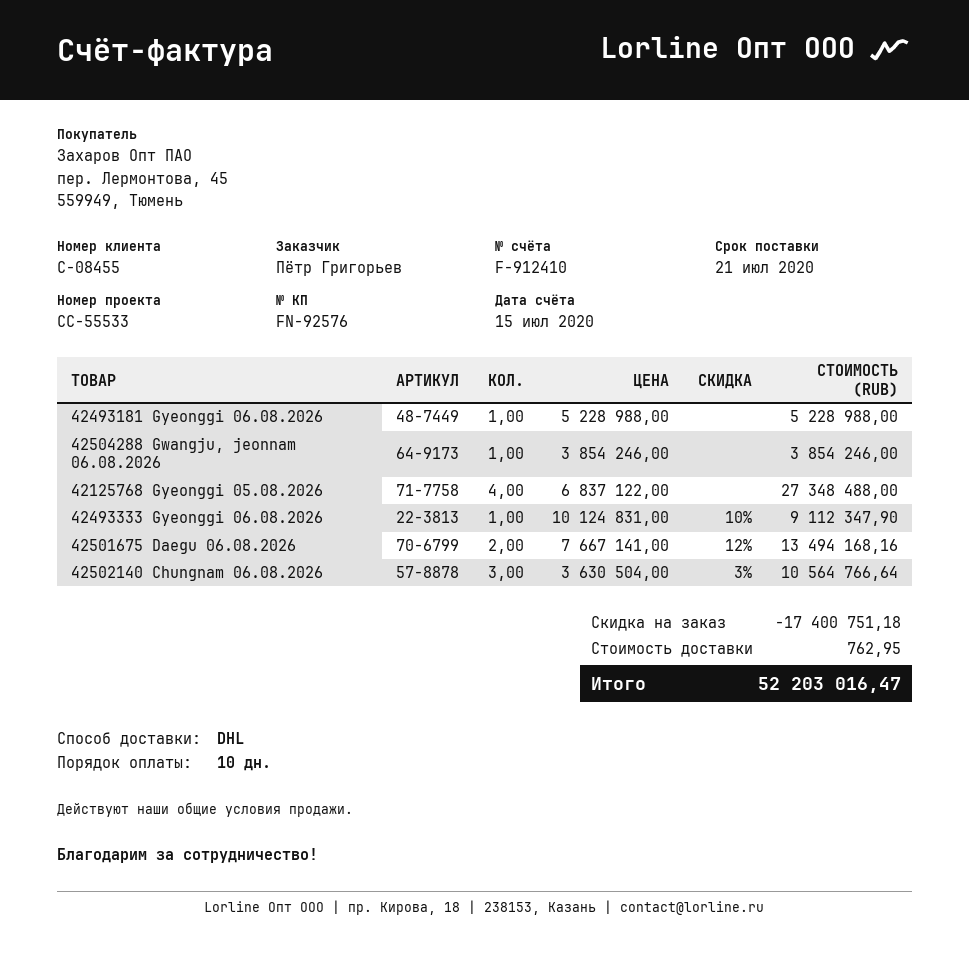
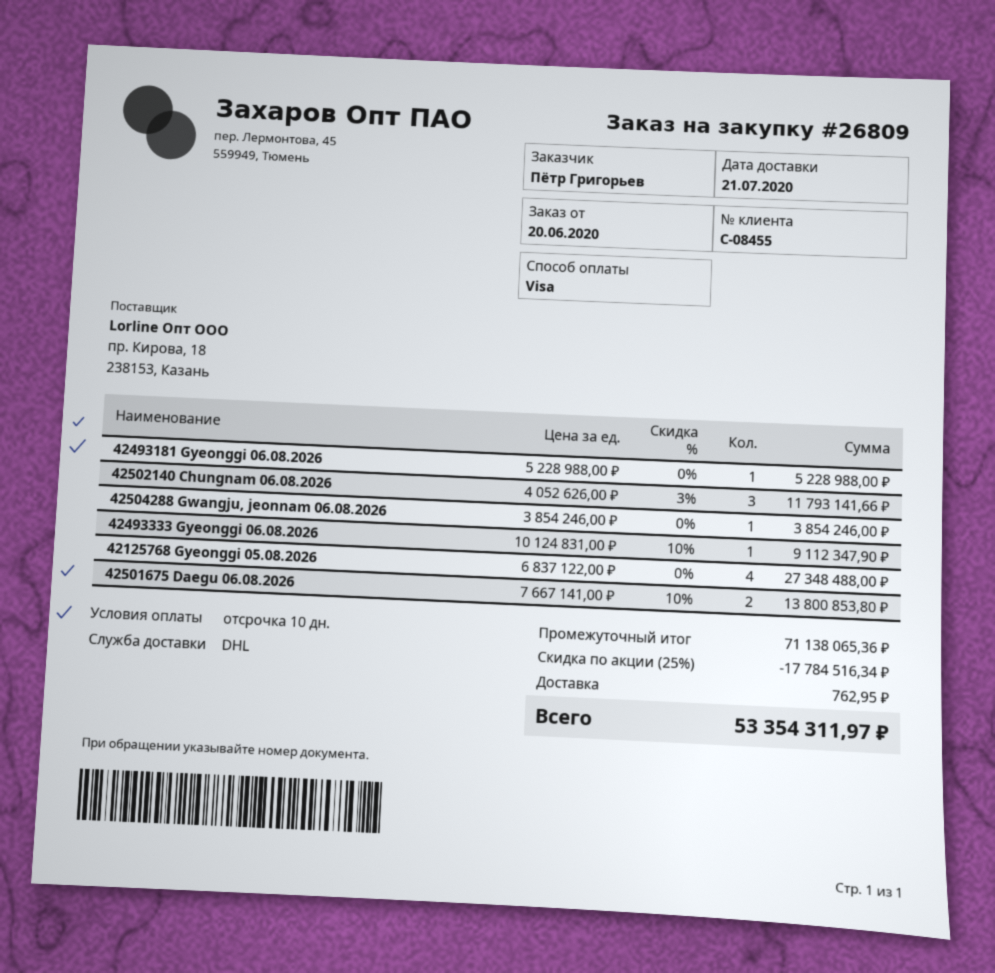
42501675 Daegu 06.08.2026: 2 x 7667141.00 - 12% = 13494168.16 -> 2 x 7667141.00 - 10% = 13800853.80
42502140 Chungnam 06.08.2026: 3 x 3630504.00 - 3% = 10564766.64 -> 3 x 4052626.00 - 3% = 11793141.66
discount: 17400751.18 -> 17784516.34
total: 52203016.47 -> 53354311.97

